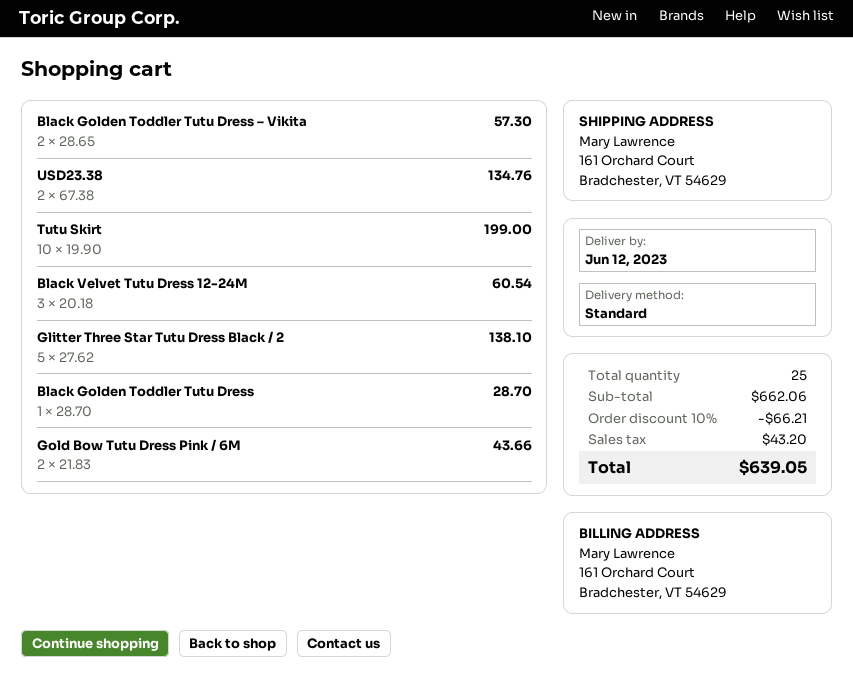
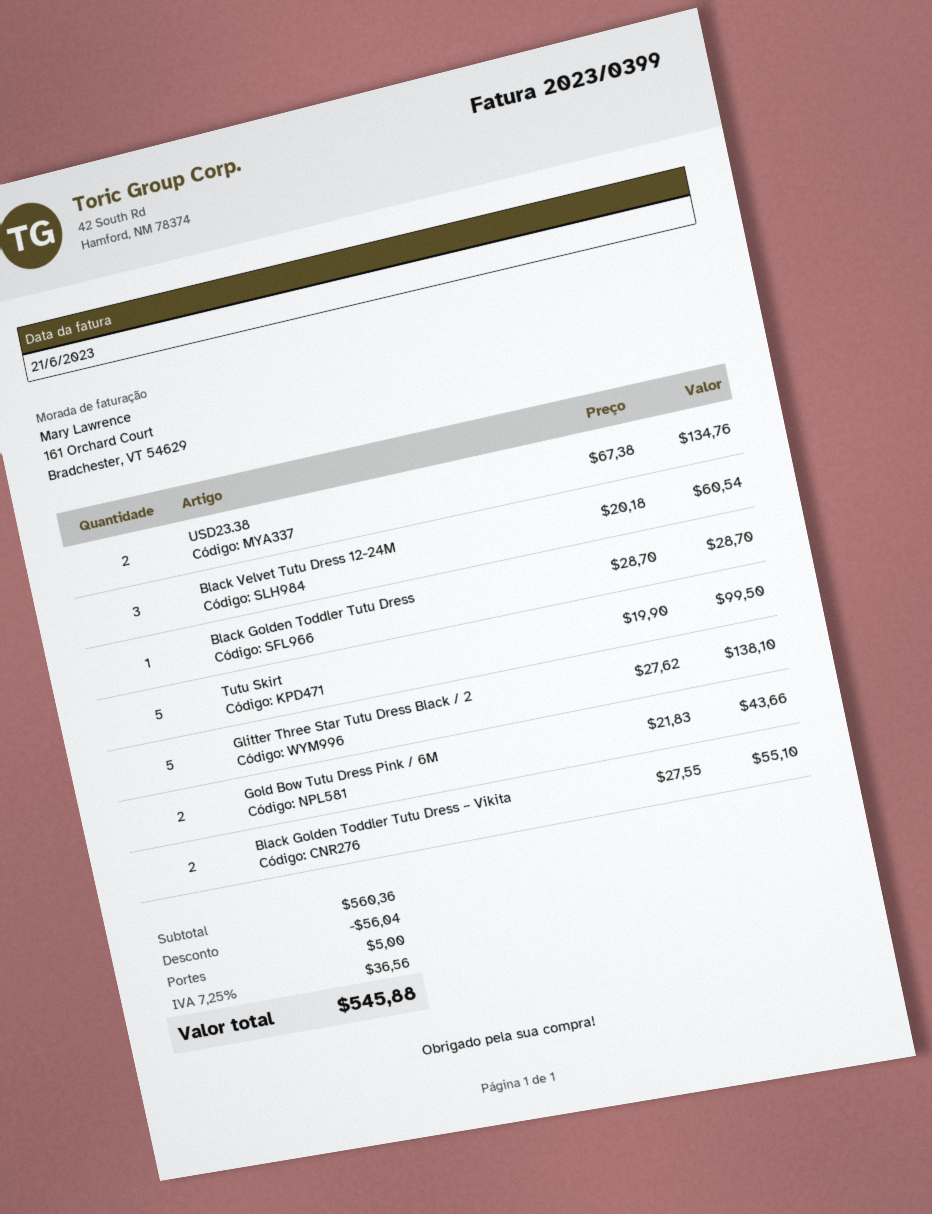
Black Golden Toddler Tutu Dress – Vikita: 2 x 28.65 = 57.30 -> 2 x 27.55 = 55.10
Tutu Skirt: 10 x 19.90 = 199.00 -> 5 x 19.90 = 99.50
subtotal: 662.06 -> 560.36
discount: 66.21 -> 56.04
shipping: none -> 5.00
tax: 43.20 -> 36.56
total: 639.05 -> 545.88

